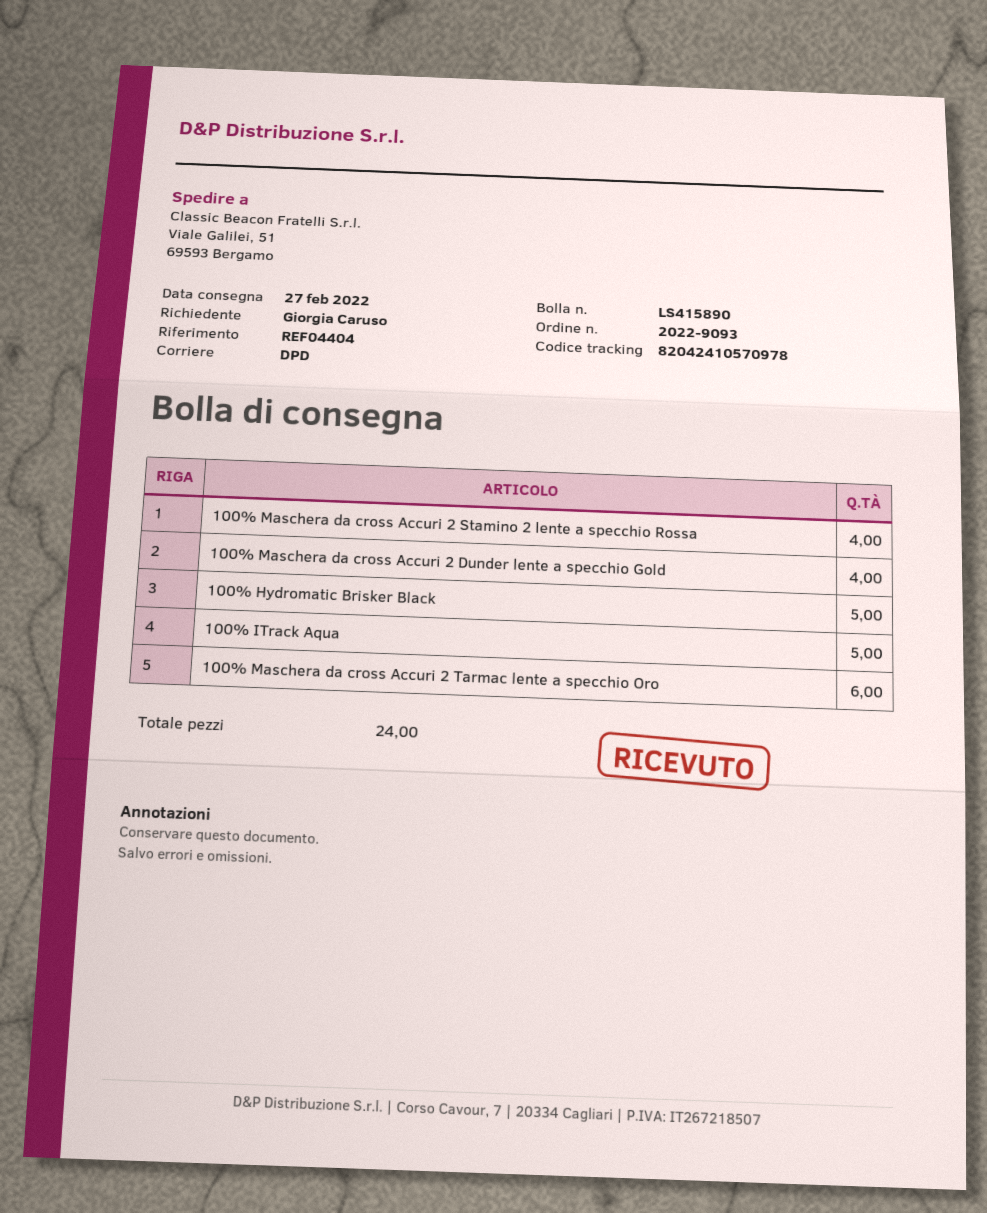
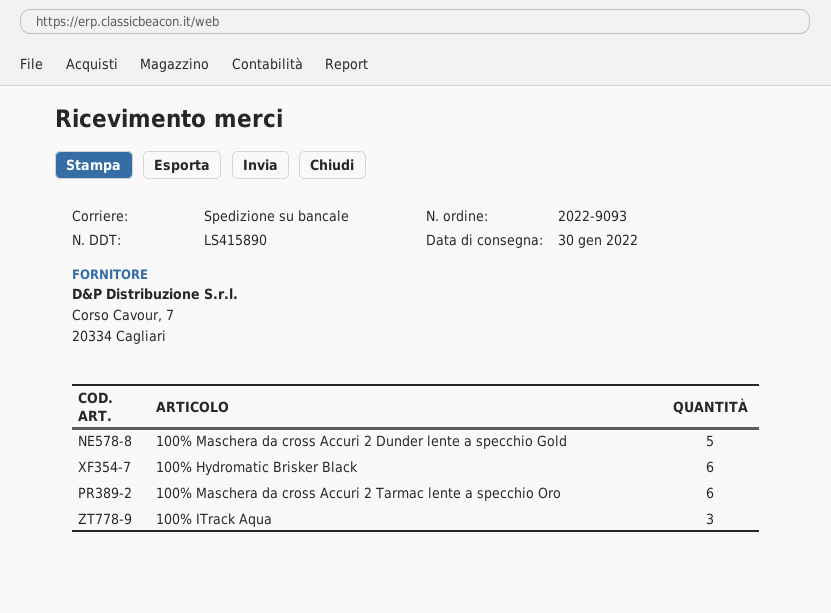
delivery date: 2022-02-27 -> 2022-01-30
shipping method: DPD -> pallet freight
100% Maschera da cross Accuri 2 Stamino 2 lente a specchio Rossa: 4 -> none
100% Maschera da cross Accuri 2 Dunder lente a specchio Gold: 4 -> 5
100% Hydromatic Brisker Black: 5 -> 6
100% ITrack Aqua: 5 -> 3

